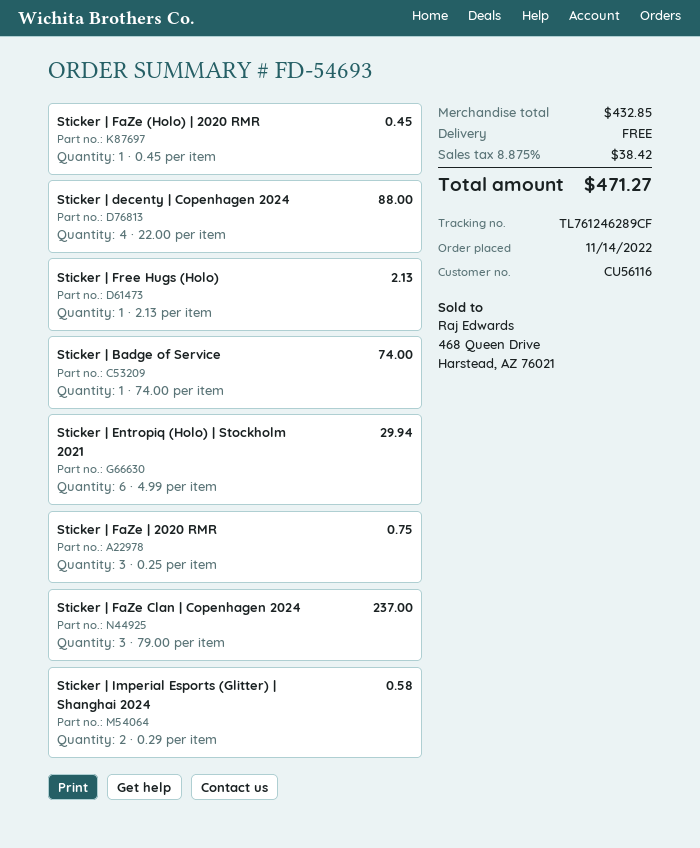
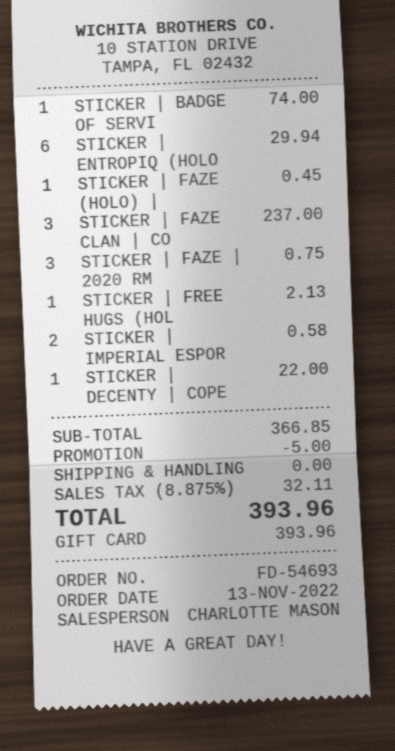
order date: 2022-11-14 -> 2022-11-13
Sticker | decenty | Copenhagen 2024: 4 for 88.00 -> 1 for 22.00
subtotal: 432.85 -> 366.85
discount: none -> 5.00
tax: 8.875% = 38.42 -> 8.875% = 32.11
total: 471.27 -> 393.96

